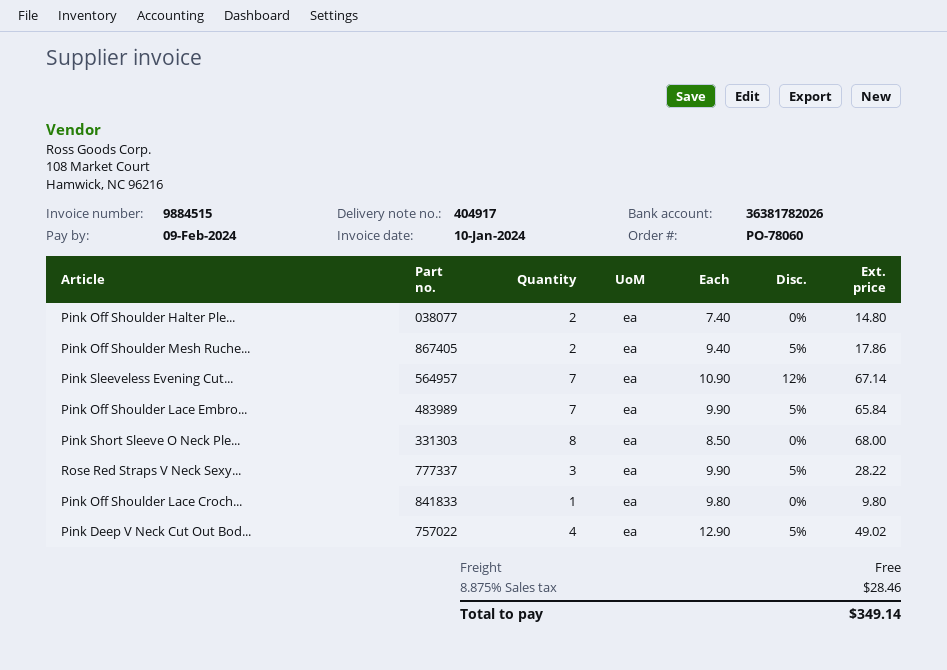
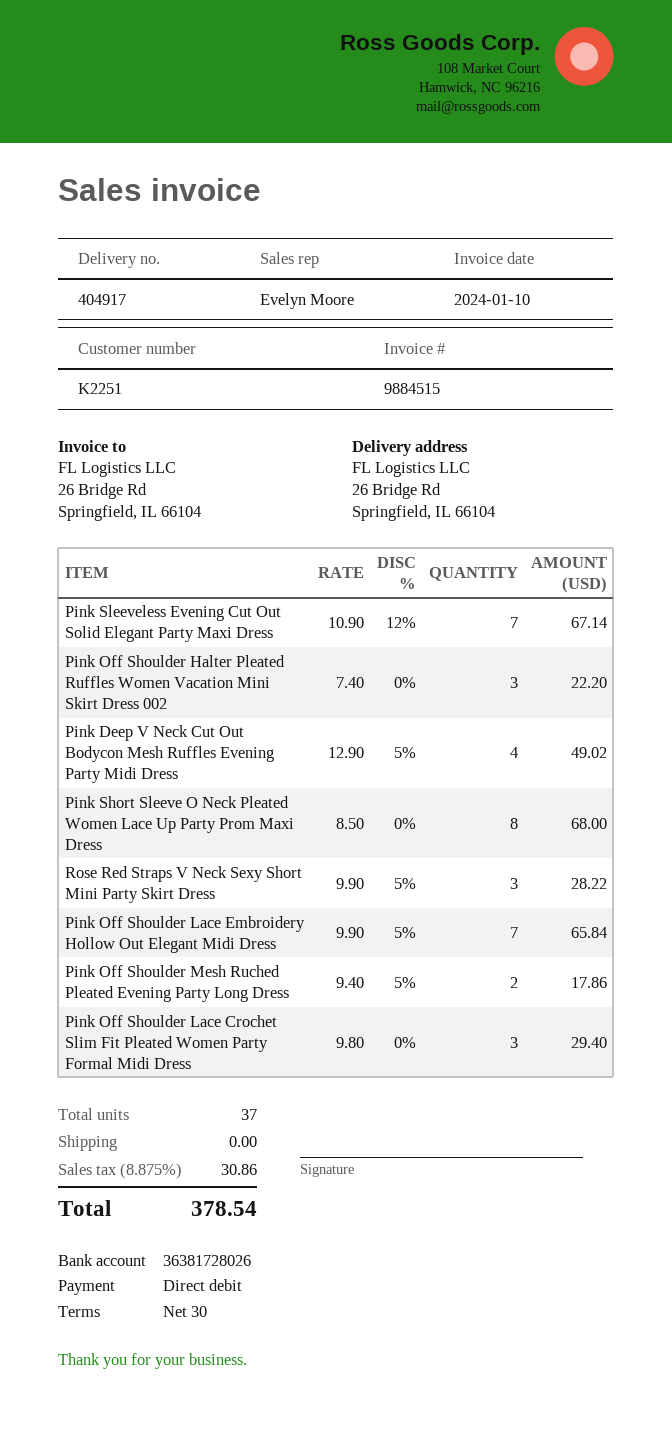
bank account: 36381782026 -> 36381728026
Pink Off Shoulder Halter Ple...: 2 x 7.40 = 14.80 -> 3 x 7.40 = 22.20
Pink Off Shoulder Lace Croch...: 1 x 9.80 = 9.80 -> 3 x 9.80 = 29.40
tax: 8.875% = 28.46 -> 8.875% = 30.86
total: 349.14 -> 378.54

